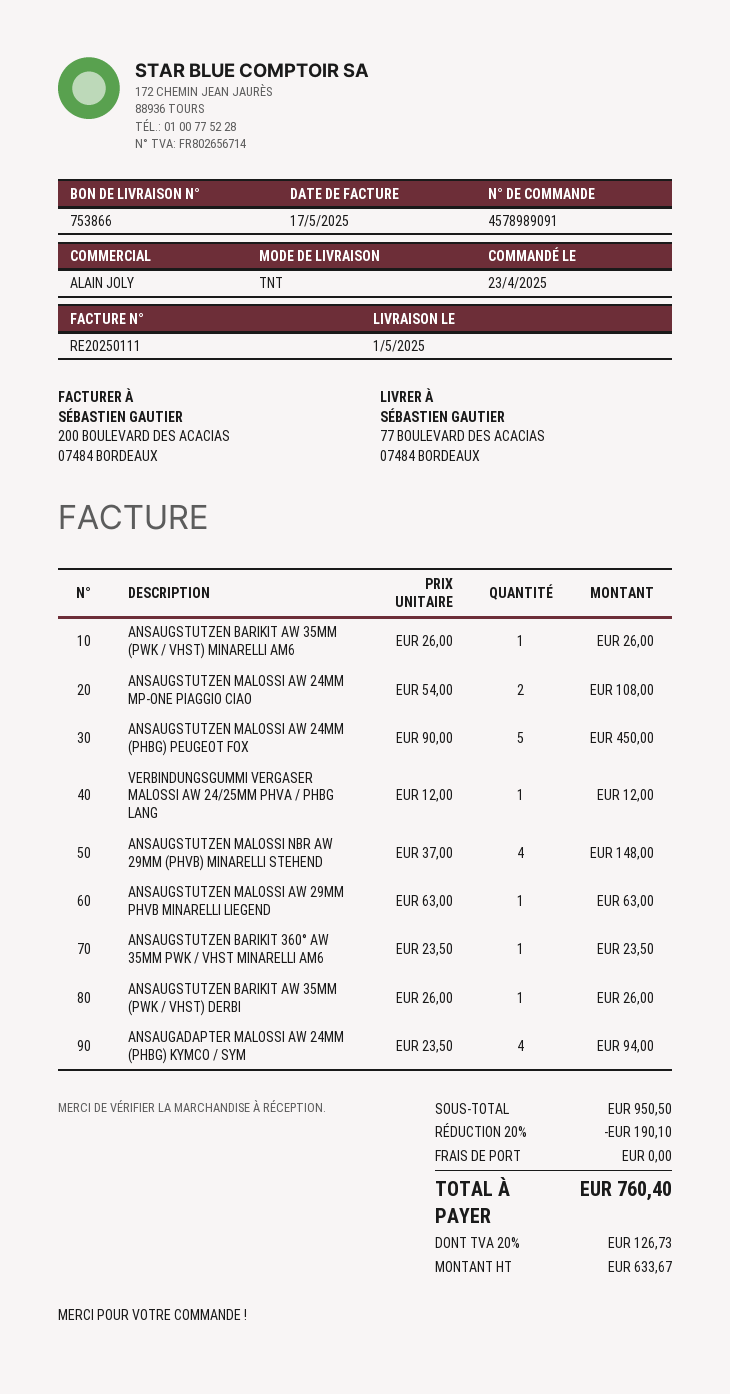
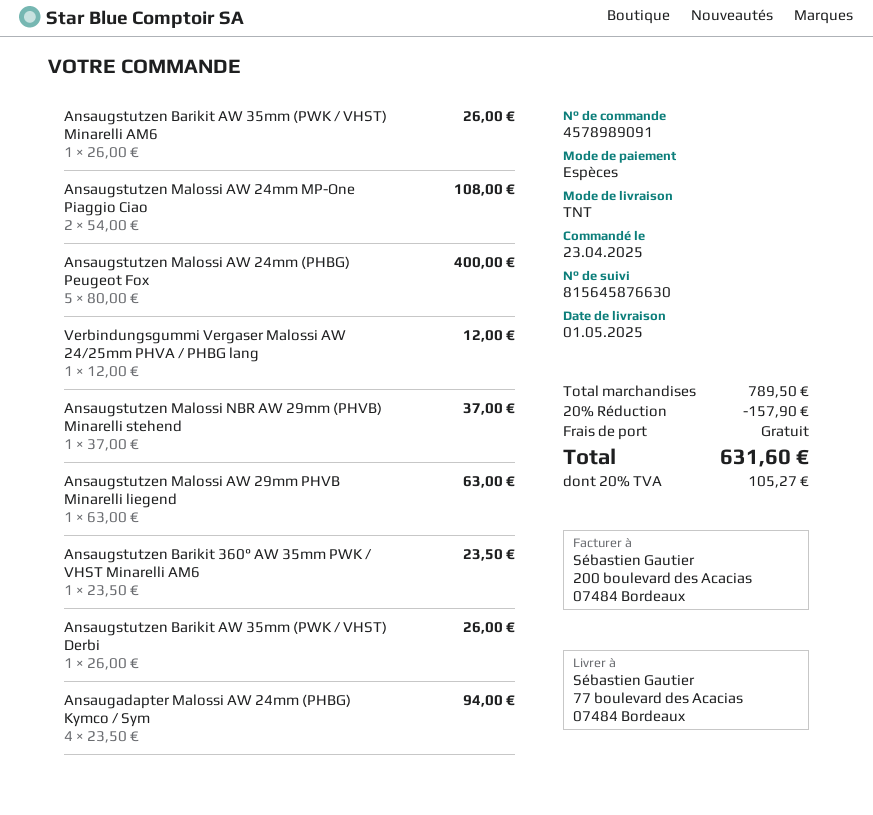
ANSAUGSTUTZEN MALOSSI AW 24MM (PHBG) PEUGEOT FOX: 5 x 90.00 = 450.00 -> 5 x 80.00 = 400.00
ANSAUGSTUTZEN MALOSSI NBR AW 29MM (PHVB) MINARELLI STEHEND: 4 x 37.00 = 148.00 -> 1 x 37.00 = 37.00
subtotal: 950.50 -> 789.50
discount: 20% = 190.10 -> 20% = 157.90
tax: 20% = 126.73 -> 20% = 105.27
total: 760.40 -> 631.60

